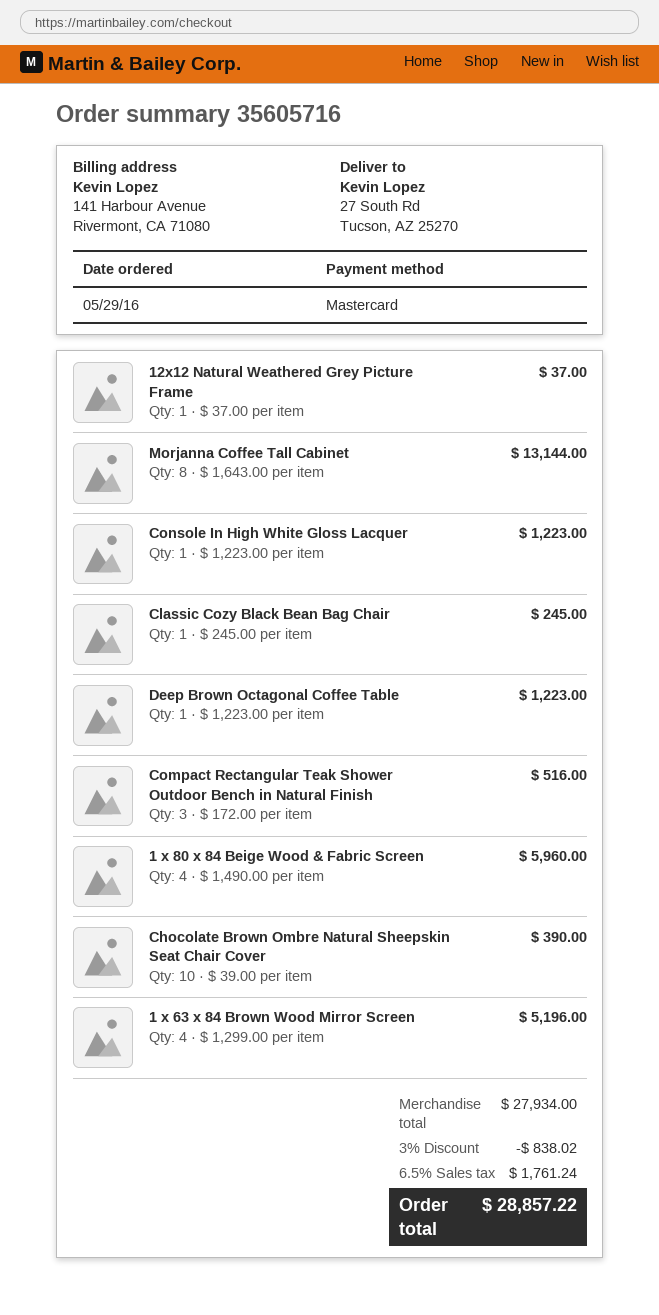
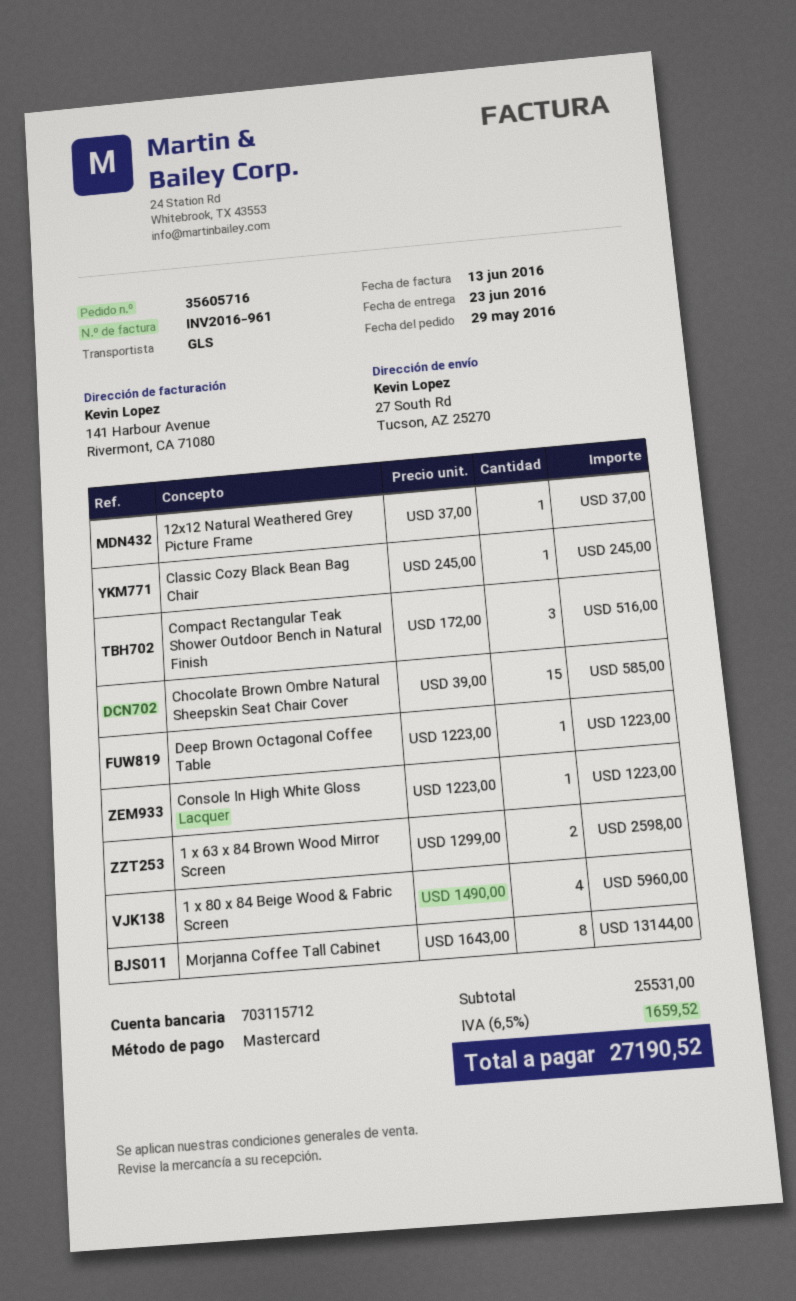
Chocolate Brown Ombre Natural Sheepskin Seat Chair Cover: 10 x 39.00 = 390.00 -> 15 x 39.00 = 585.00
1 x 63 x 84 Brown Wood Mirror Screen: 4 x 1299.00 = 5196.00 -> 2 x 1299.00 = 2598.00
subtotal: 27934.00 -> 25531.00
discount: 3% = 838.02 -> none
tax: 6.5% = 1761.24 -> 6.5% = 1659.52
total: 28857.22 -> 27190.52

